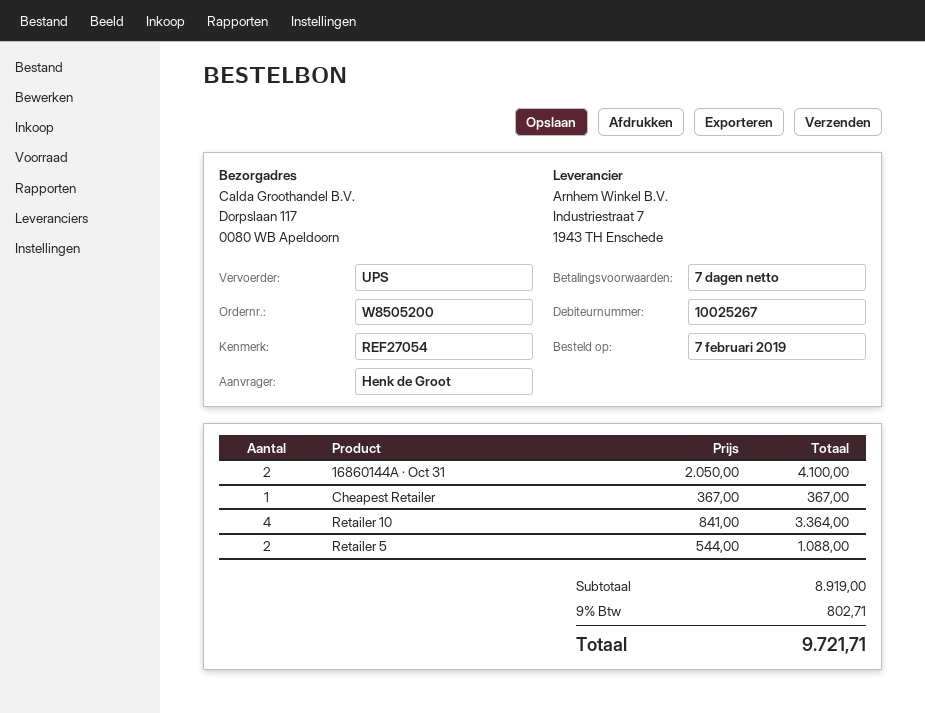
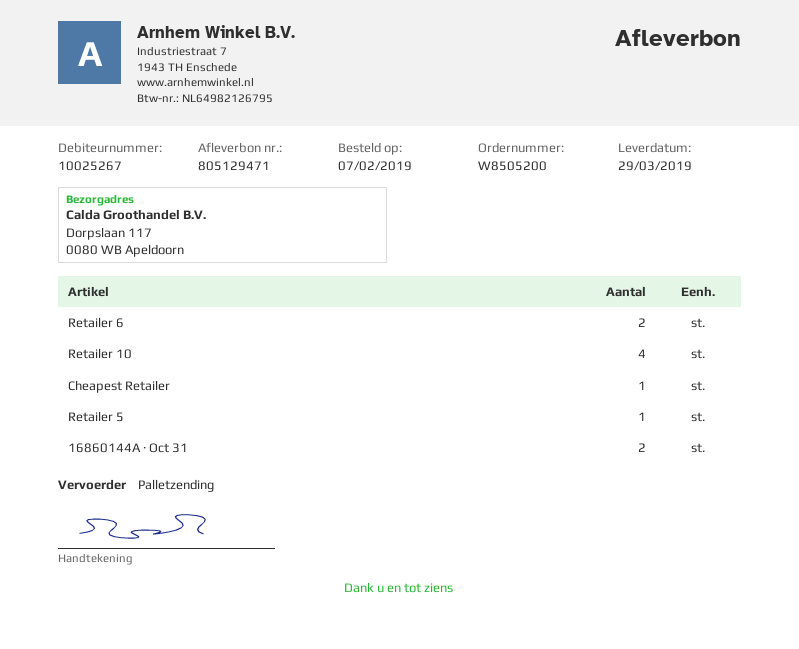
shipping method: UPS -> pallet freight
Retailer 5: 2 -> 1
Retailer 6: none -> 2

